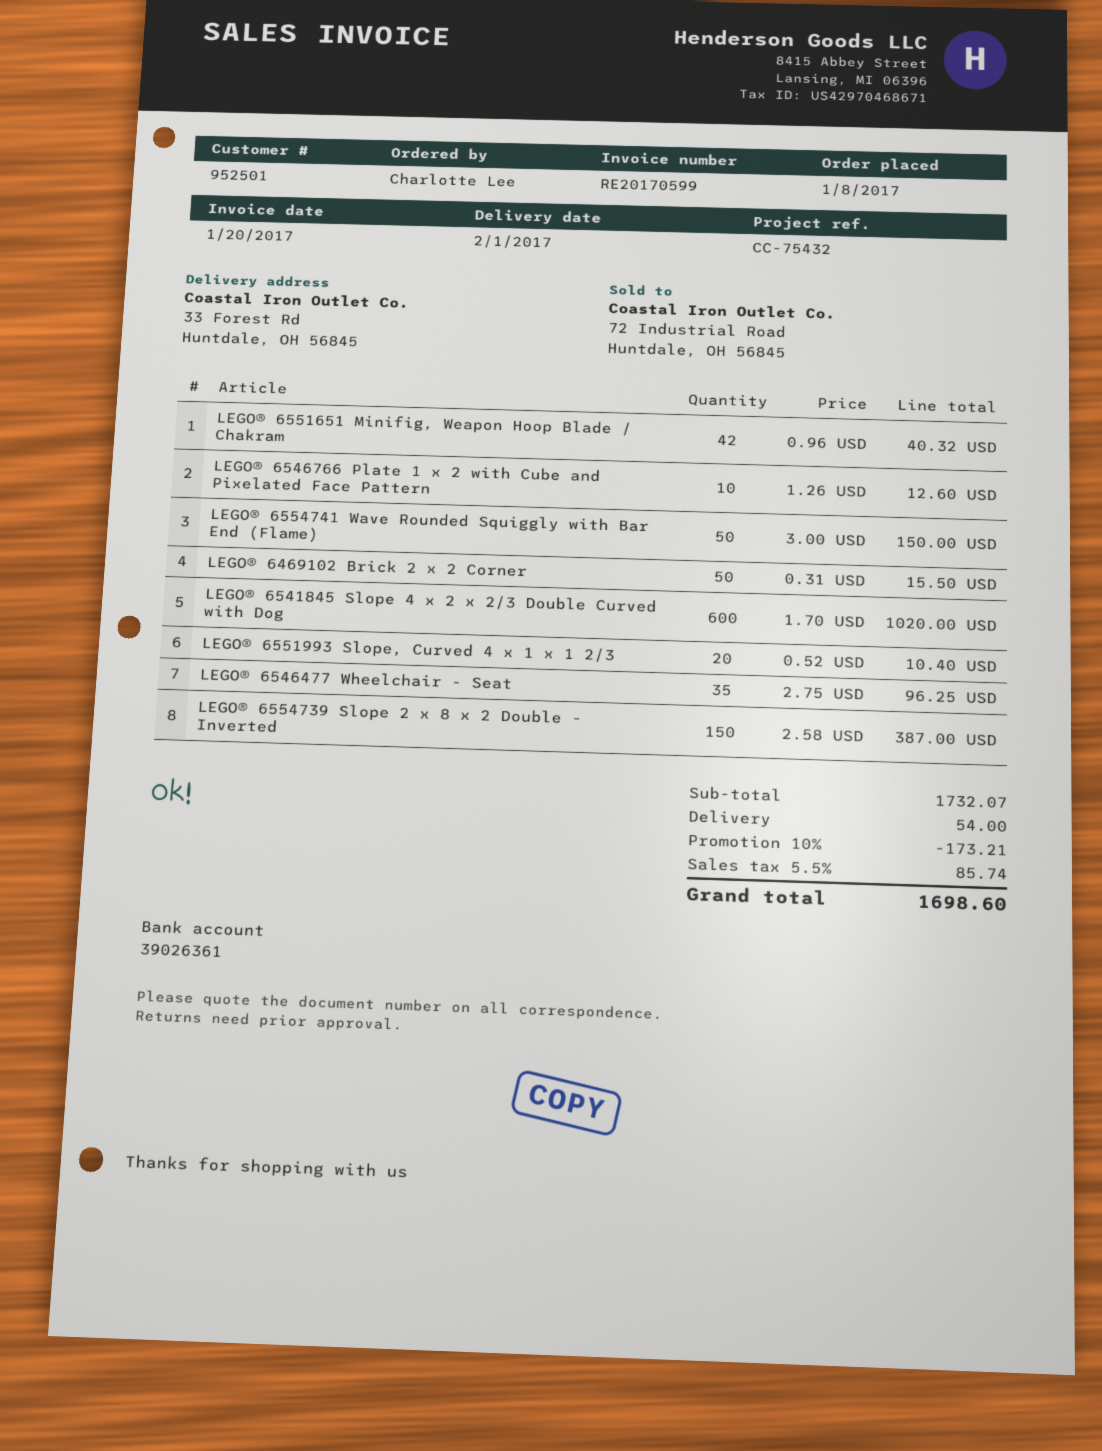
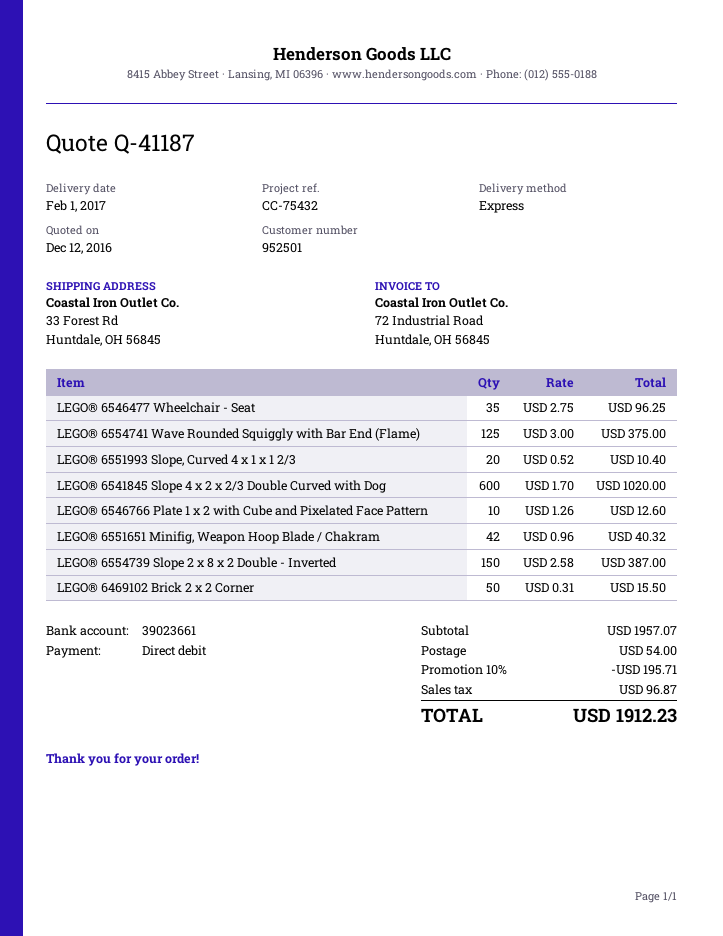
bank account: 39026361 -> 39023661
LEGO® 6554741 Wave Rounded Squiggly with Bar End (Flame): 50 x 3.00 = 150.00 -> 125 x 3.00 = 375.00
subtotal: 1732.07 -> 1957.07
discount: 10% = 173.21 -> 10% = 195.71
tax: 85.74 -> 96.87
total: 1698.60 -> 1912.23

